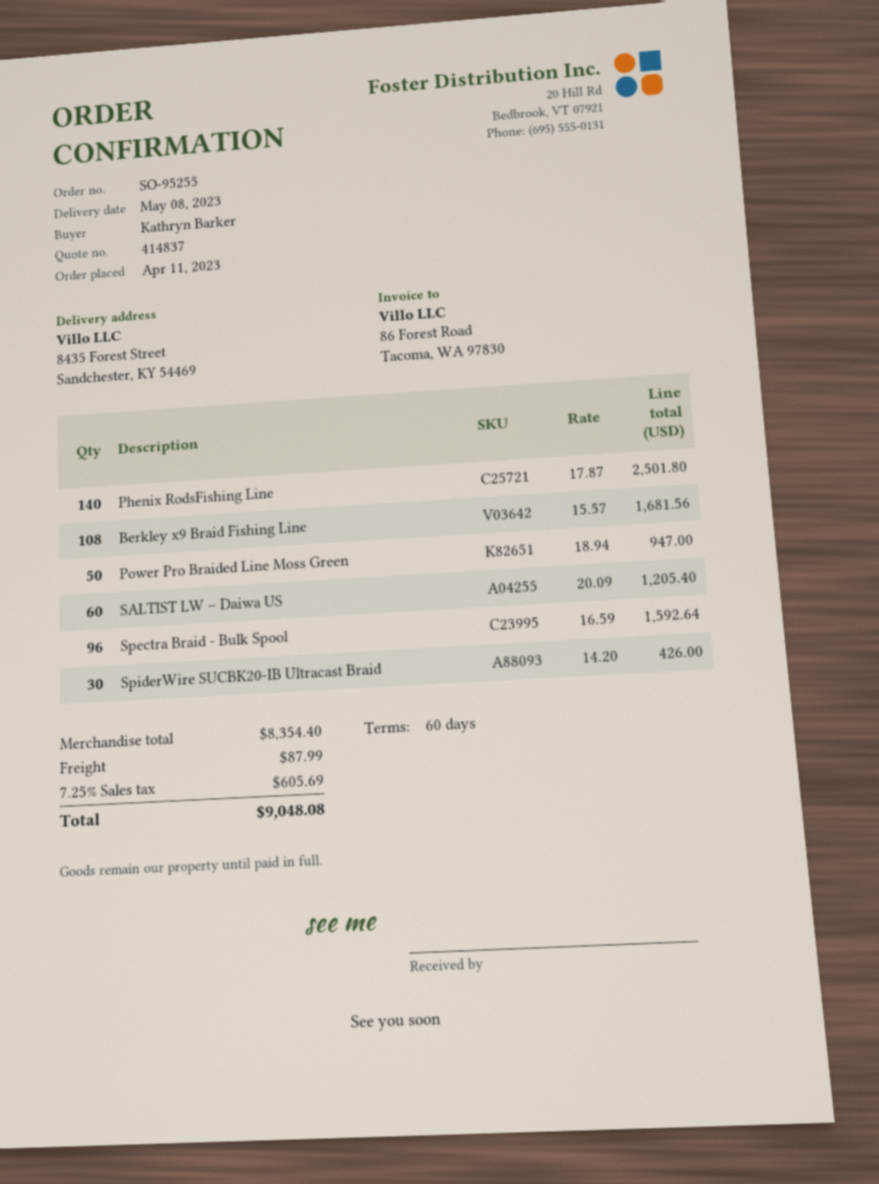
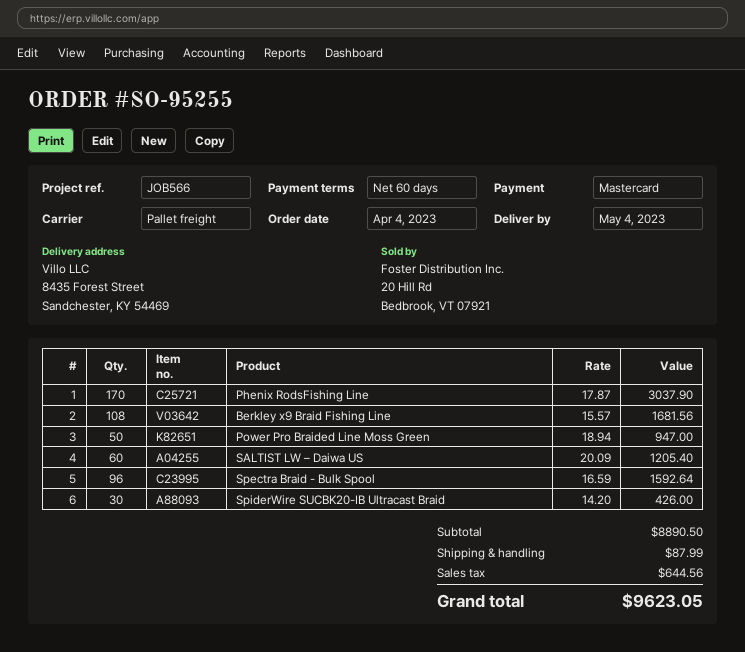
order date: 2023-04-11 -> 2023-04-04
delivery date: 2023-05-08 -> 2023-05-04
Phenix RodsFishing Line: 140 x 17.87 = 2501.80 -> 170 x 17.87 = 3037.90
subtotal: 8354.40 -> 8890.50
tax: 605.69 -> 644.56
total: 9048.08 -> 9623.05

